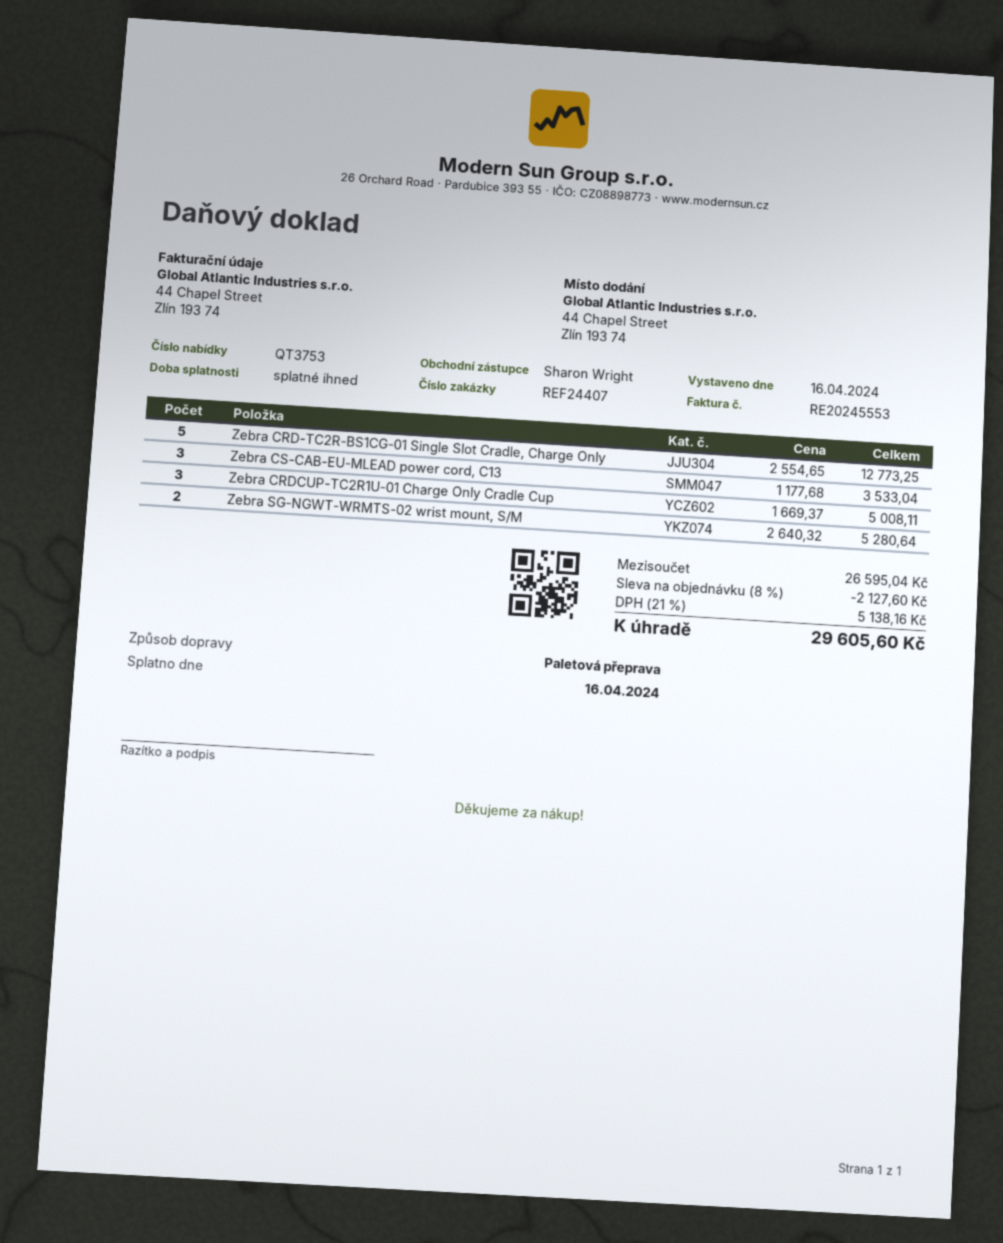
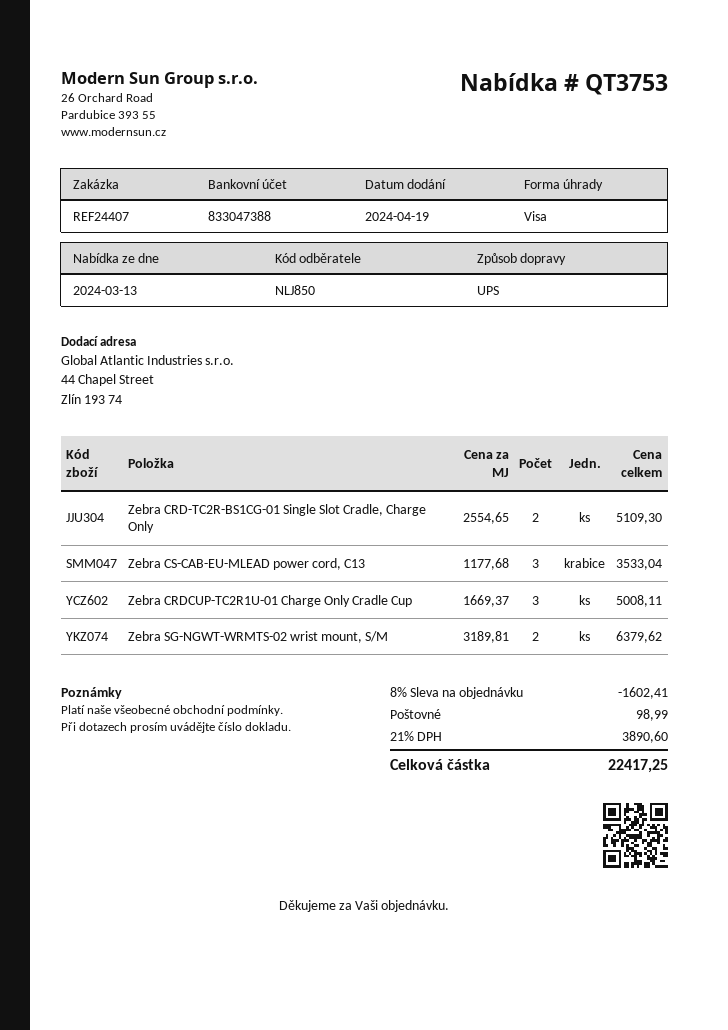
shipping method: pallet freight -> UPS
Zebra CRD-TC2R-BS1CG-01 Single Slot Cradle, Charge Only: 5 x 2554.65 = 12773.25 -> 2 x 2554.65 = 5109.30
Zebra SG-NGWT-WRMTS-02 wrist mount, S/M: 2 x 2640.32 = 5280.64 -> 2 x 3189.81 = 6379.62
discount: 8% = 2127.60 -> 8% = 1602.41
shipping: none -> 98.99
tax: 21% = 5138.16 -> 21% = 3890.60
total: 29605.60 -> 22417.25

